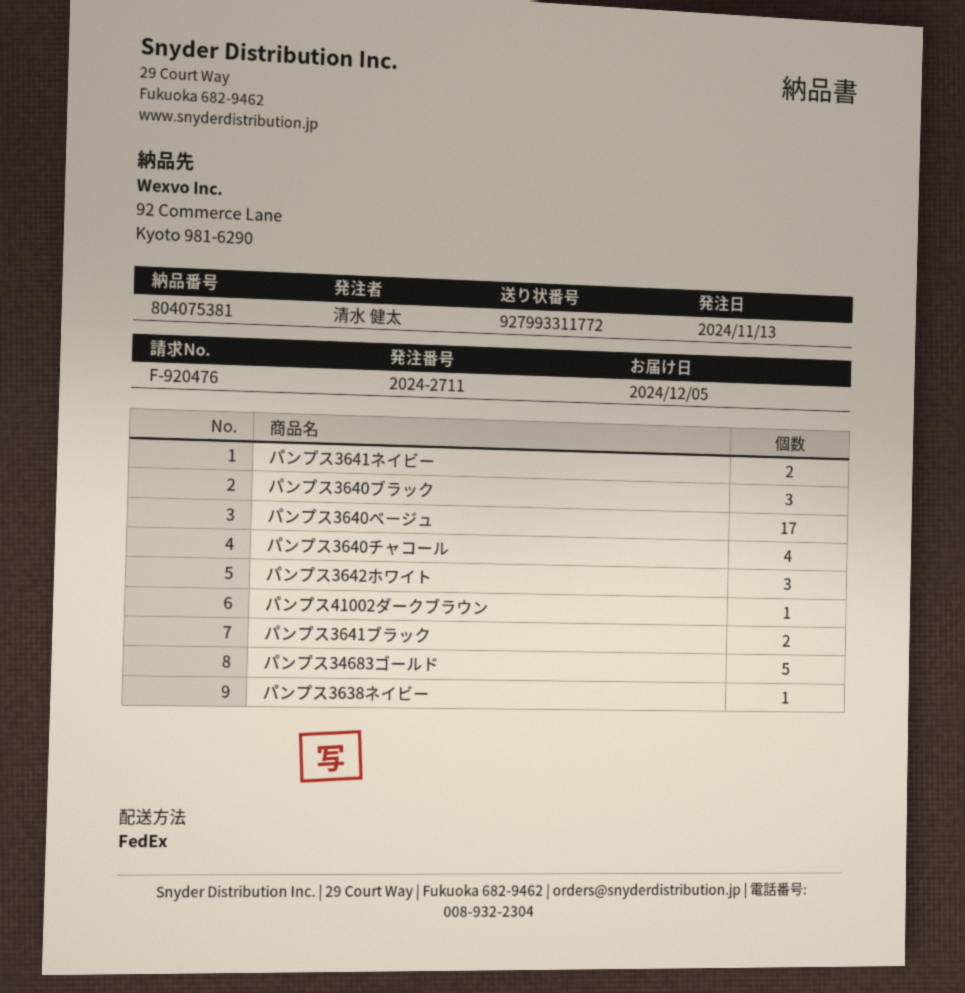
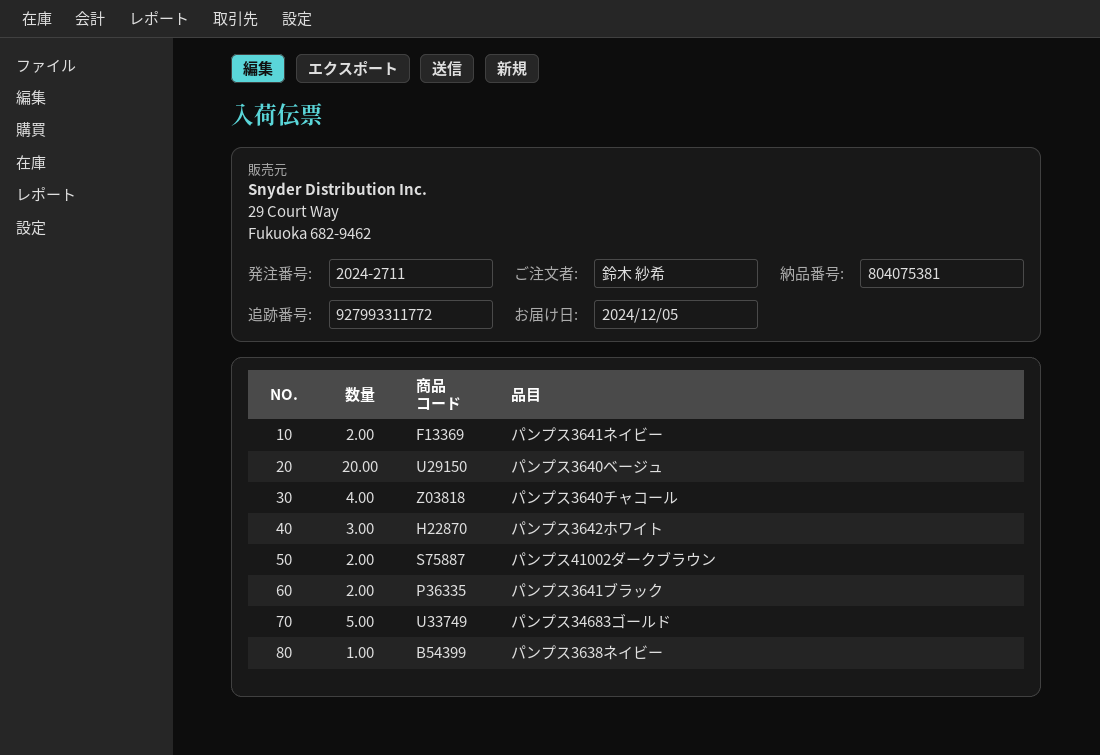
ordered by: 清水 健太 -> 鈴木 紗希
パンプス3640ブラック: 3 -> none
パンプス3640ベージュ: 17 -> 20
パンプス41002ダークブラウン: 1 -> 2

